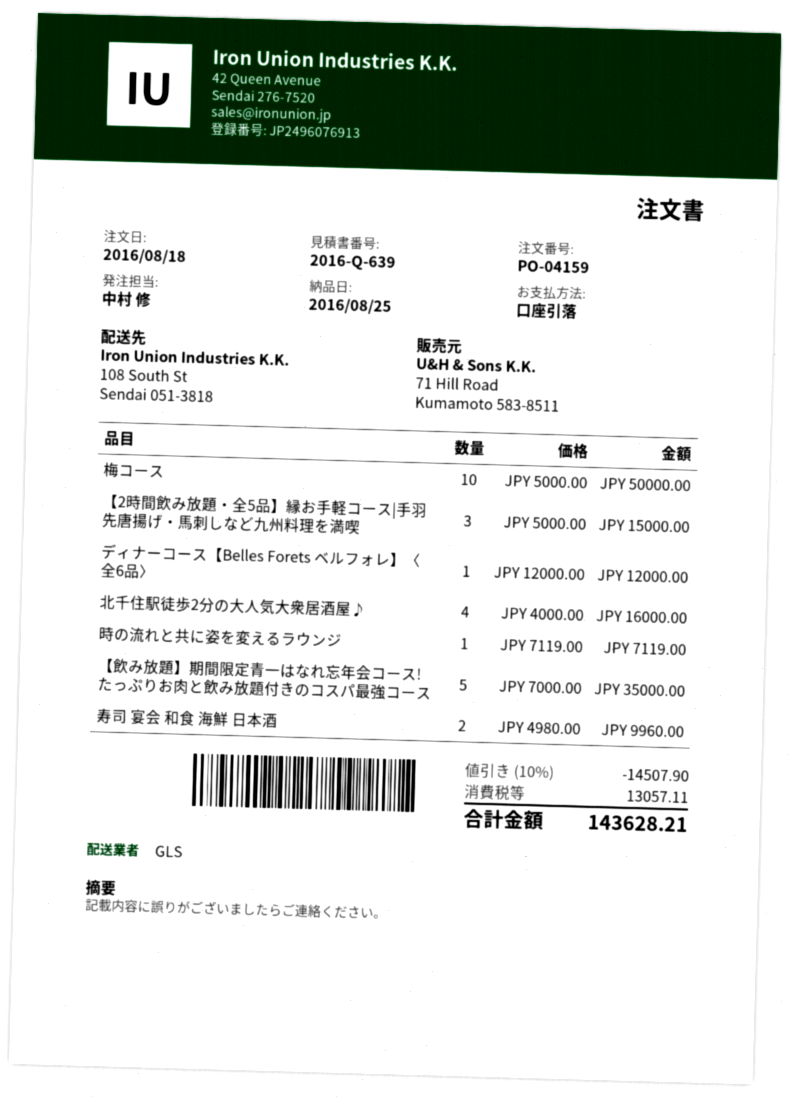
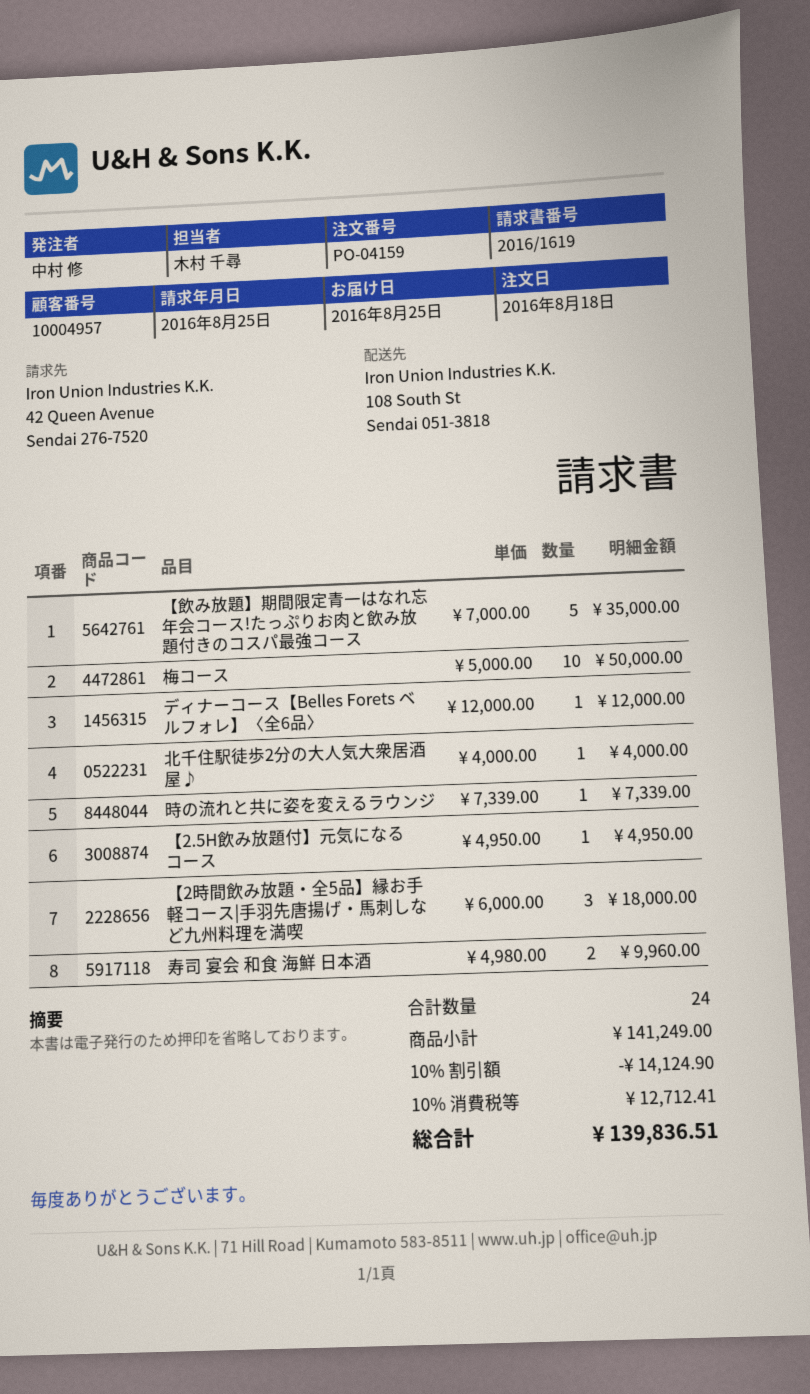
【2時間飲み放題・全5品】縁お手軽コース|手羽先唐揚げ・馬刺しなど九州料理を満喫: 3 x 5000.00 = 15000.00 -> 3 x 6000.00 = 18000.00
北千住駅徒歩2分の大人気大衆居酒屋♪: 4 x 4000.00 = 16000.00 -> 1 x 4000.00 = 4000.00
時の流れと共に姿を変えるラウンジ: 1 x 7119.00 = 7119.00 -> 1 x 7339.00 = 7339.00
【2.5H飲み放題付】元気になるコース: none -> 1 x 4950.00 = 4950.00
discount: 10% = 14507.90 -> 10% = 14124.90
tax: 13057.11 -> 12712.41
total: 143628.21 -> 139836.51

